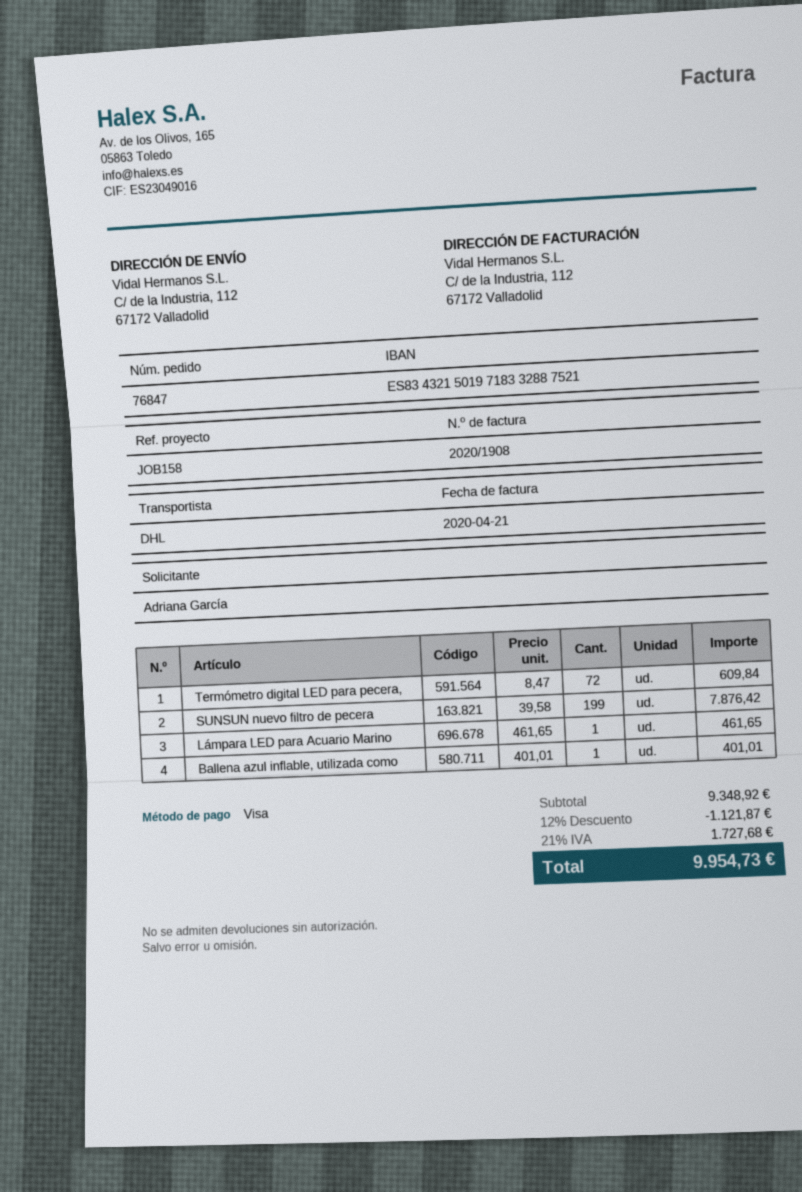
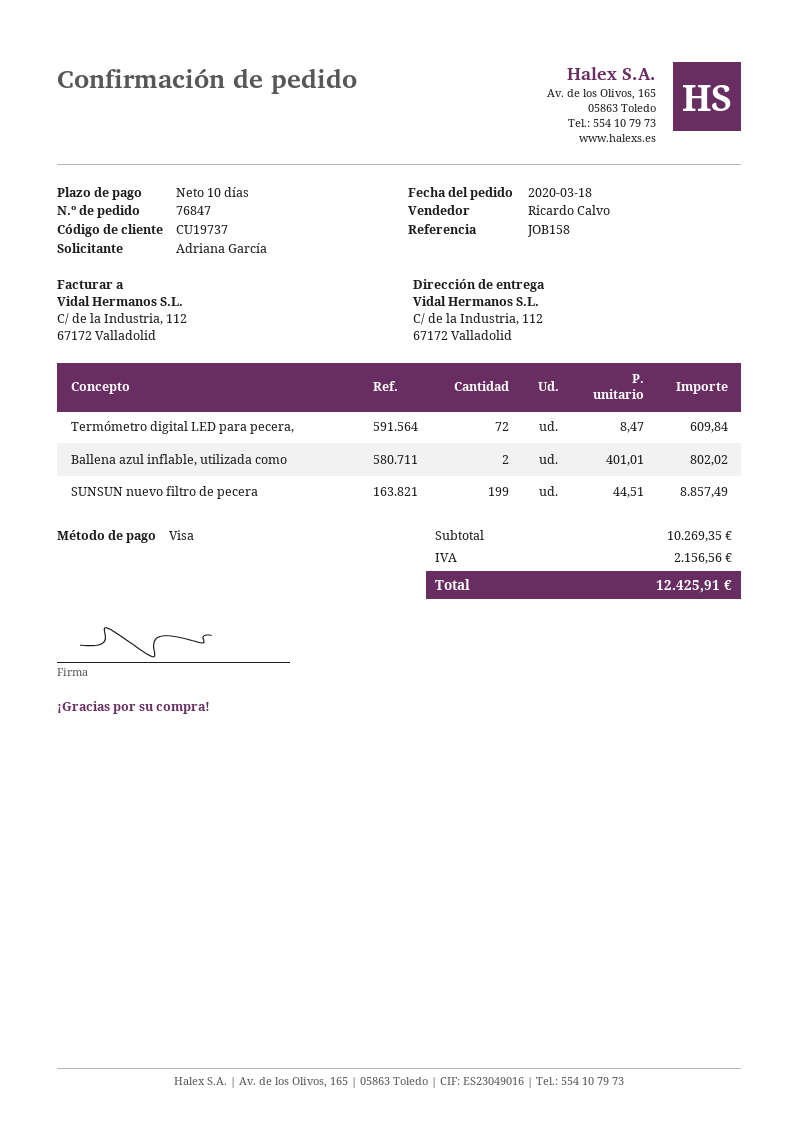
SUNSUN nuevo filtro de pecera: 199 x 39.58 = 7876.42 -> 199 x 44.51 = 8857.49
Lámpara LED para Acuario Marino: 1 x 461.65 = 461.65 -> none
Ballena azul inflable, utilizada como: 1 x 401.01 = 401.01 -> 2 x 401.01 = 802.02
subtotal: 9348.92 -> 10269.35
discount: 12% = 1121.87 -> none
tax: 1727.68 -> 2156.56
total: 9954.73 -> 12425.91

